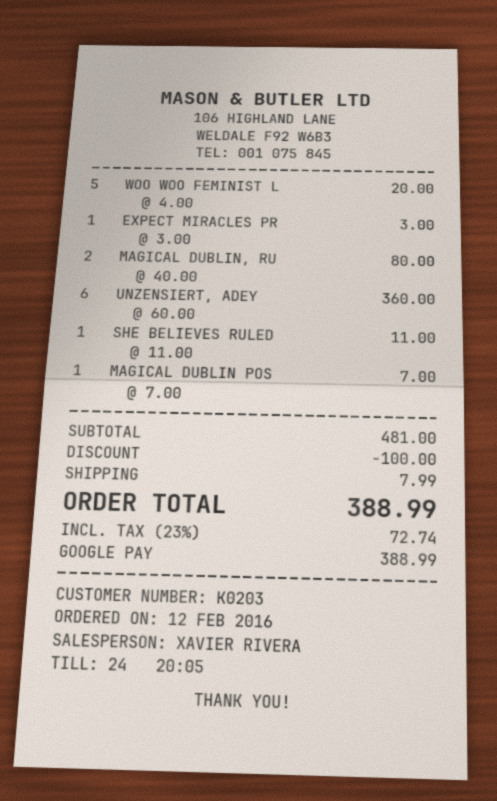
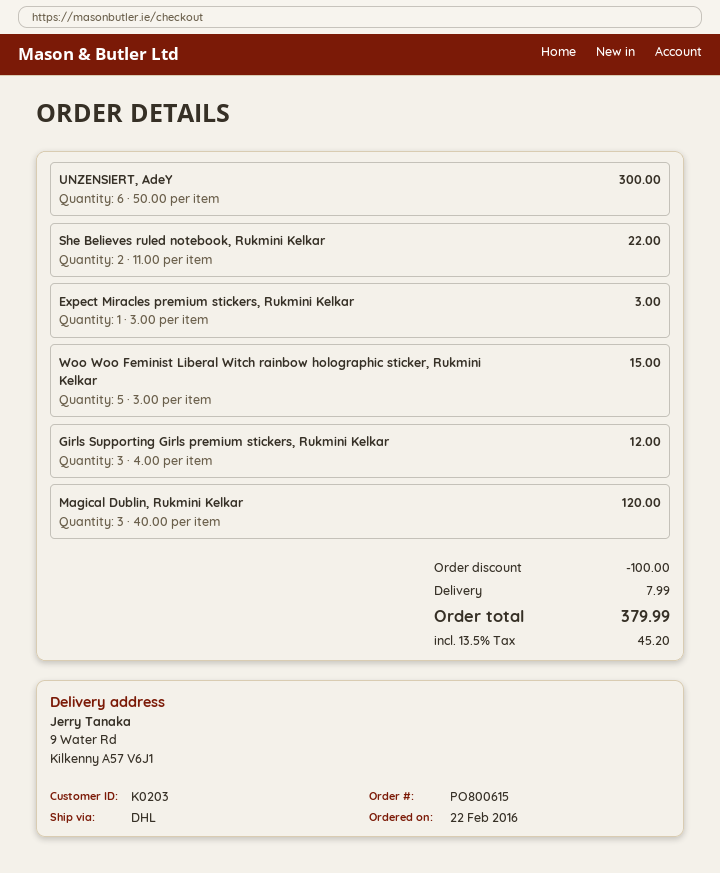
order date: 2016-02-12 -> 2016-02-22
WOO WOO FEMINIST L: 5 x 4.00 = 20.00 -> 5 x 3.00 = 15.00
MAGICAL DUBLIN, RU: 2 x 40.00 = 80.00 -> 3 x 40.00 = 120.00
UNZENSIERT, ADEY: 6 x 60.00 = 360.00 -> 6 x 50.00 = 300.00
SHE BELIEVES RULED: 1 x 11.00 = 11.00 -> 2 x 11.00 = 22.00
MAGICAL DUBLIN POS: 1 x 7.00 = 7.00 -> none
Girls Supporting Girls premium stickers, Rukmini Kelkar: none -> 3 x 4.00 = 12.00
tax: 23% = 72.74 -> 13.5% = 45.20
total: 388.99 -> 379.99

